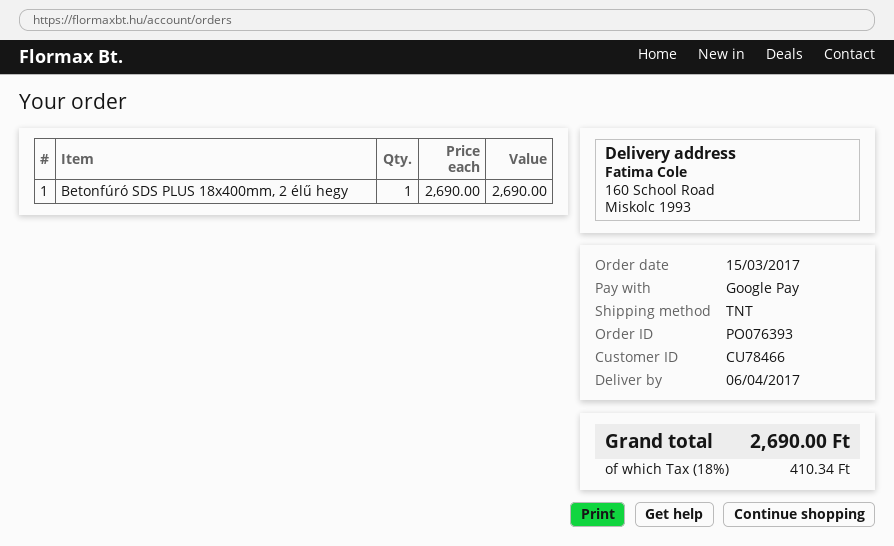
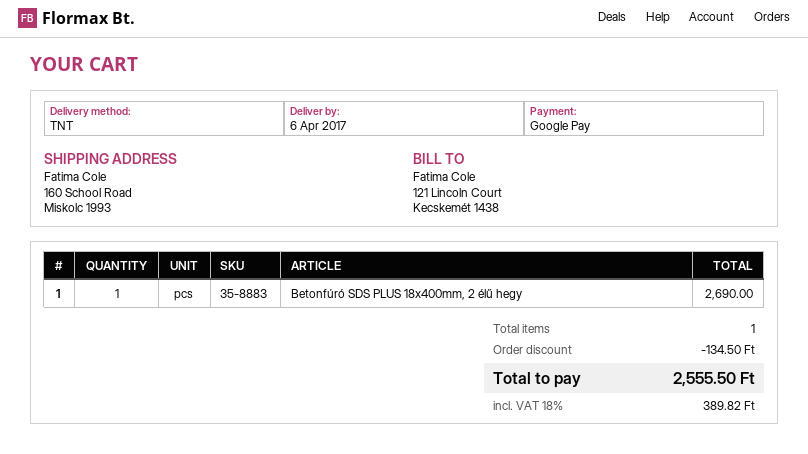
discount: none -> 134.50
tax: 18% = 410.34 -> 18% = 389.82
total: 2690.00 -> 2555.50

